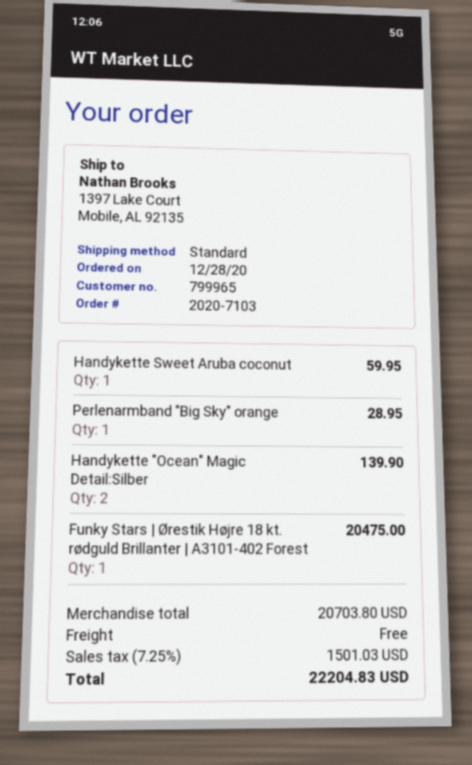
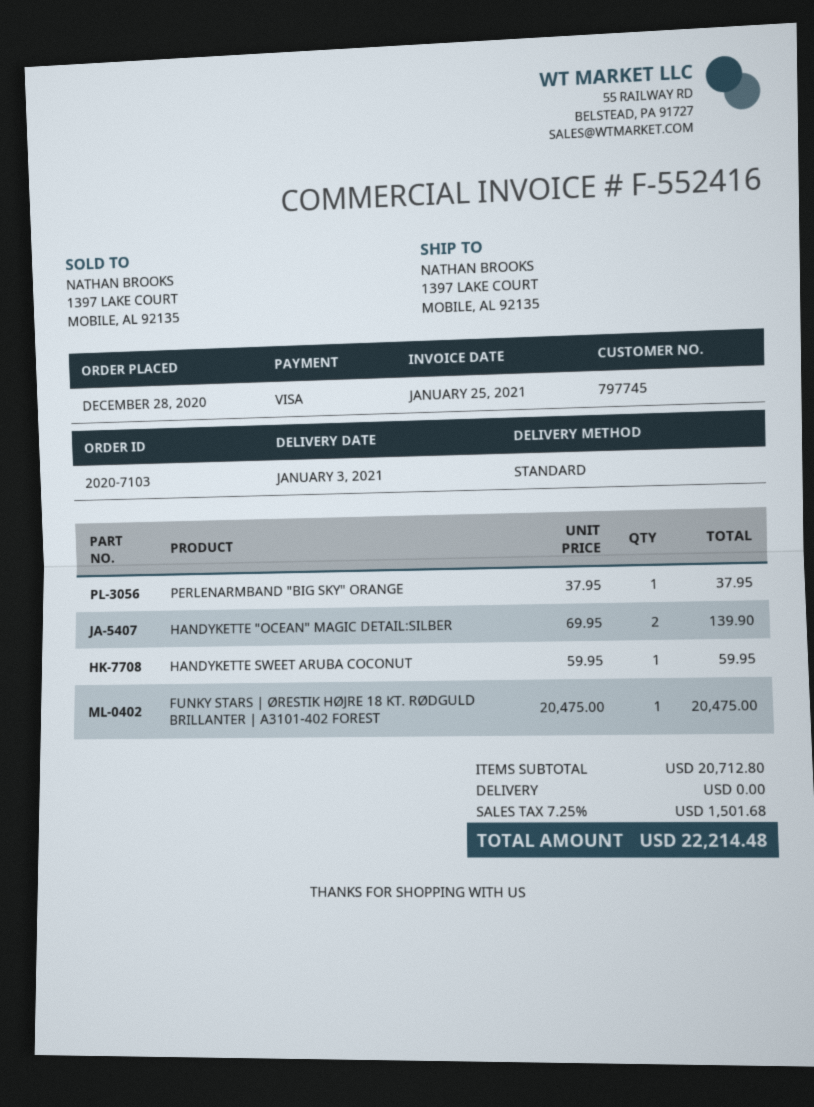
customer number: 799965 -> 797745
Perlenarmband "Big Sky" orange: 1 for 28.95 -> 1 for 37.95
subtotal: 20703.80 -> 20712.80
tax: 7.25% = 1501.03 -> 7.25% = 1501.68
total: 22204.83 -> 22214.48

